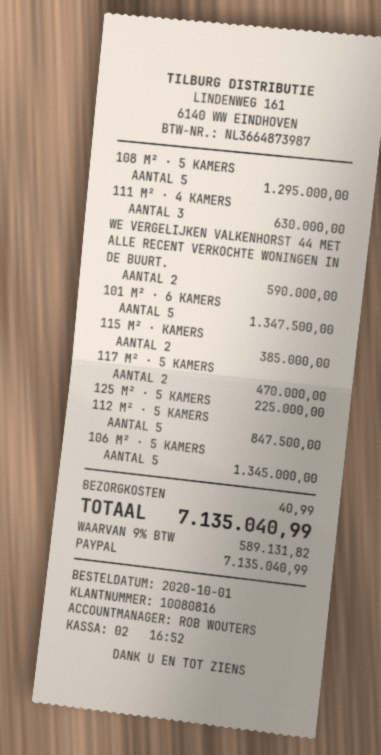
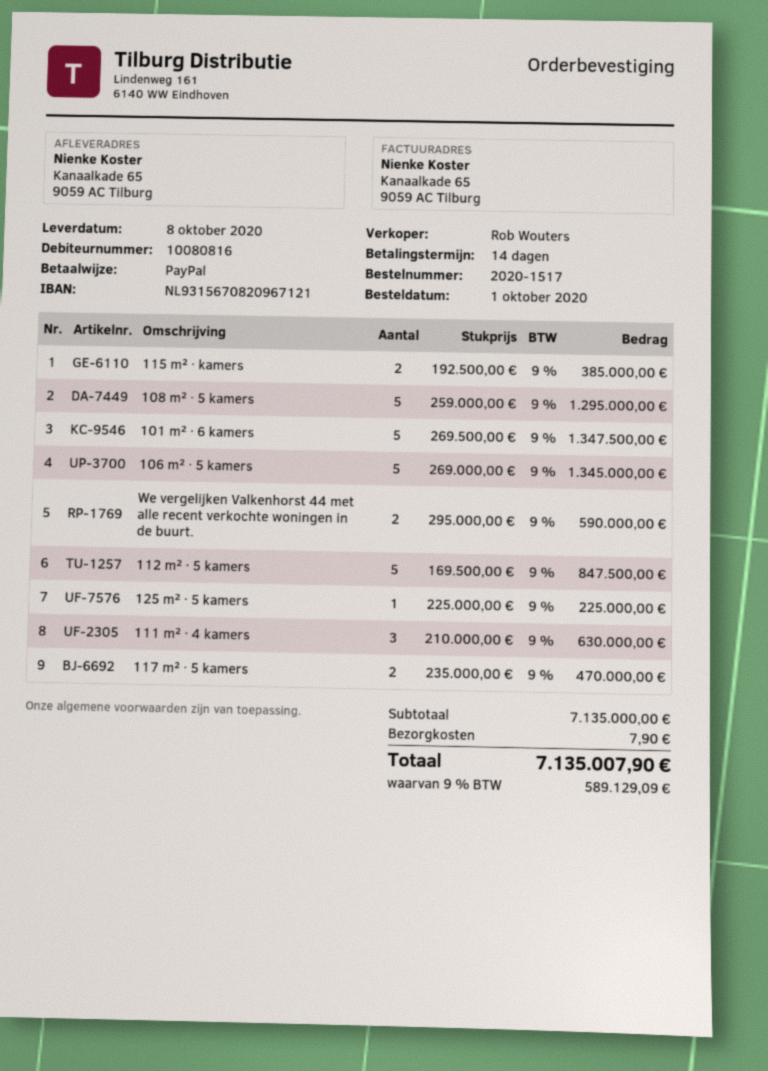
shipping: 40.99 -> 7.90
tax: 9% = 589131.82 -> 9% = 589129.09
total: 7135040.99 -> 7135007.90

